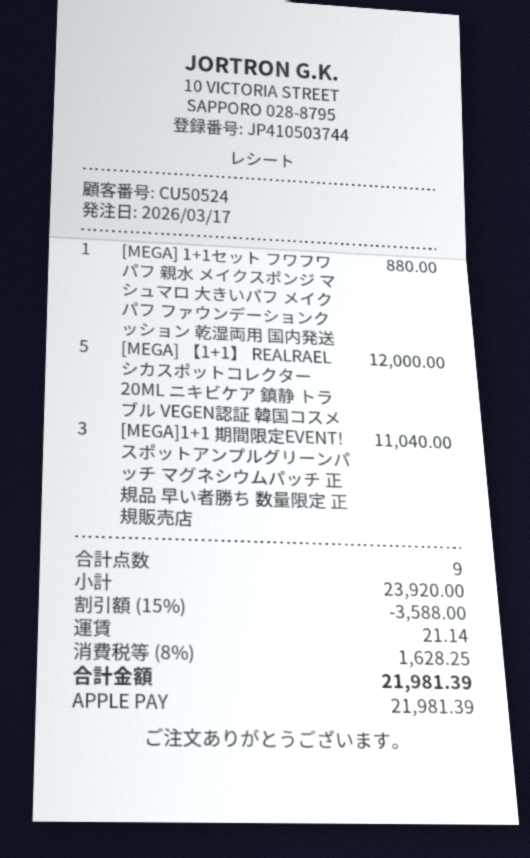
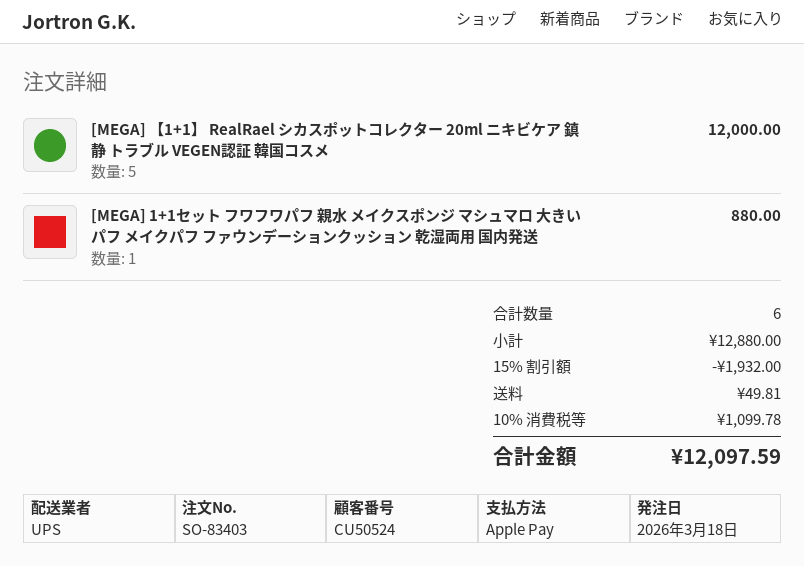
order date: 2026-03-17 -> 2026-03-18
[MEGA]1+1 期間限定EVENT!スポットアンプルグリーンパッチ マグネシウムパッチ 正規品 早い者勝ち 数量限定 正規販売店: 3 for 11040.00 -> none
total quantity: 9 -> 6
subtotal: 23920.00 -> 12880.00
discount: 15% = 3588.00 -> 15% = 1932.00
shipping: 21.14 -> 49.81
tax: 8% = 1628.25 -> 10% = 1099.78
total: 21981.39 -> 12097.59

